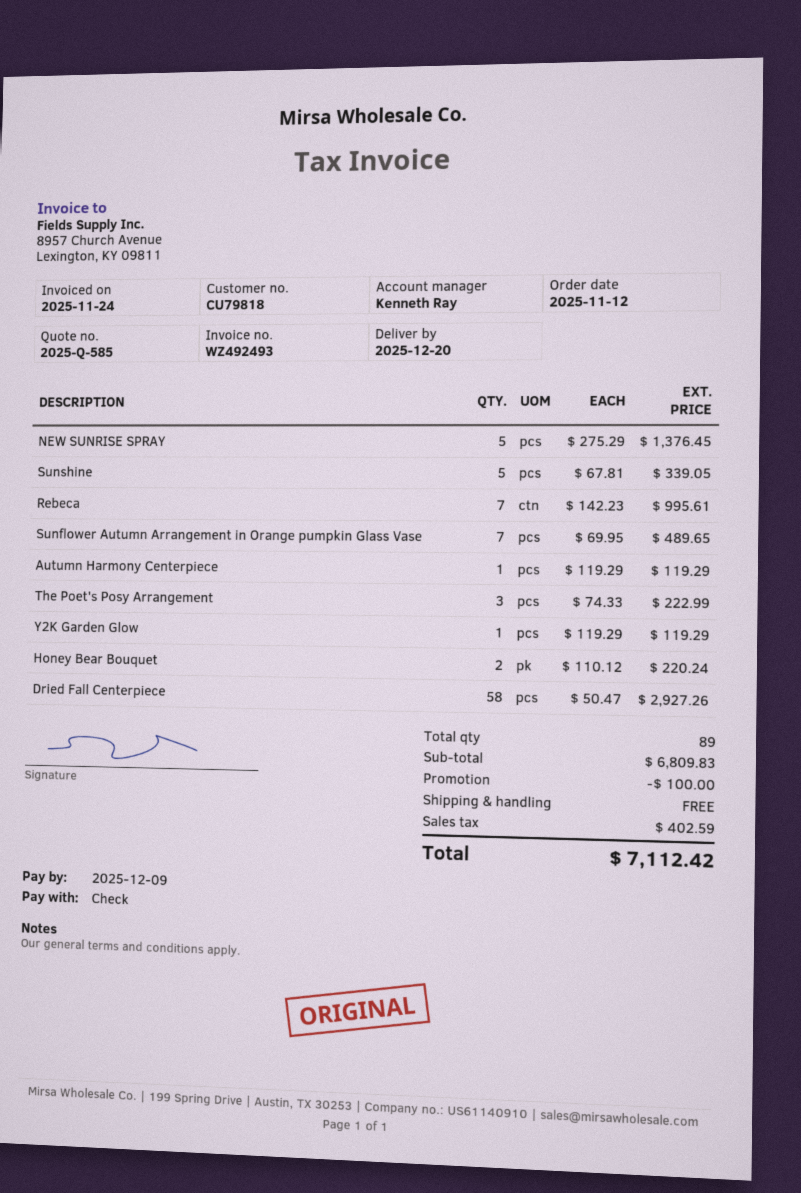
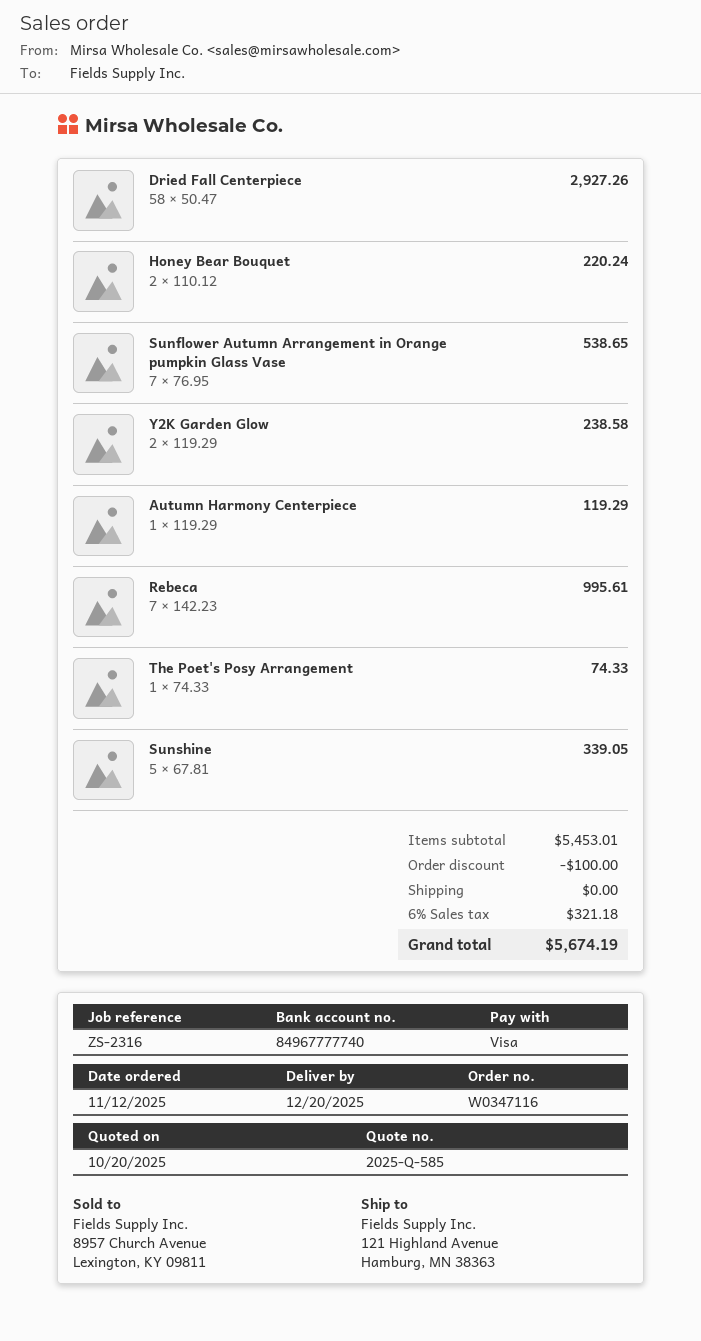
payment method: cheque -> Visa
NEW SUNRISE SPRAY: 5 x 275.29 = 1376.45 -> none
Sunflower Autumn Arrangement in Orange pumpkin Glass Vase: 7 x 69.95 = 489.65 -> 7 x 76.95 = 538.65
The Poet's Posy Arrangement: 3 x 74.33 = 222.99 -> 1 x 74.33 = 74.33
Y2K Garden Glow: 1 x 119.29 = 119.29 -> 2 x 119.29 = 238.58
subtotal: 6809.83 -> 5453.01
tax: 402.59 -> 321.18
total: 7112.42 -> 5674.19

